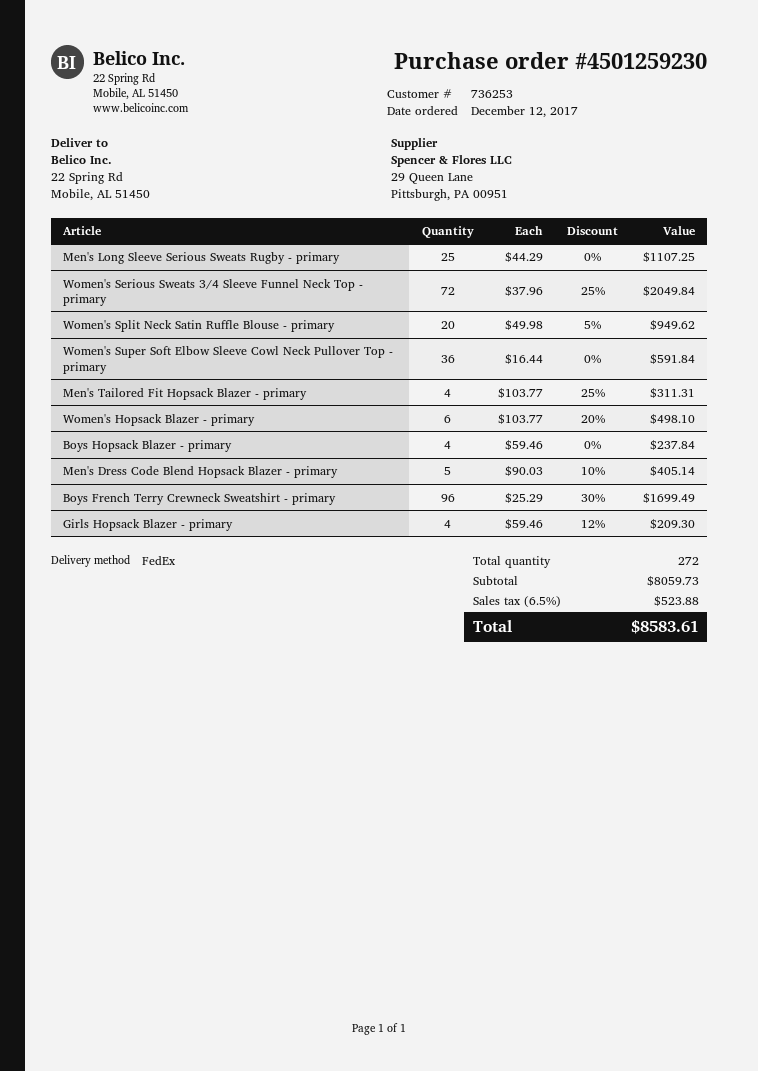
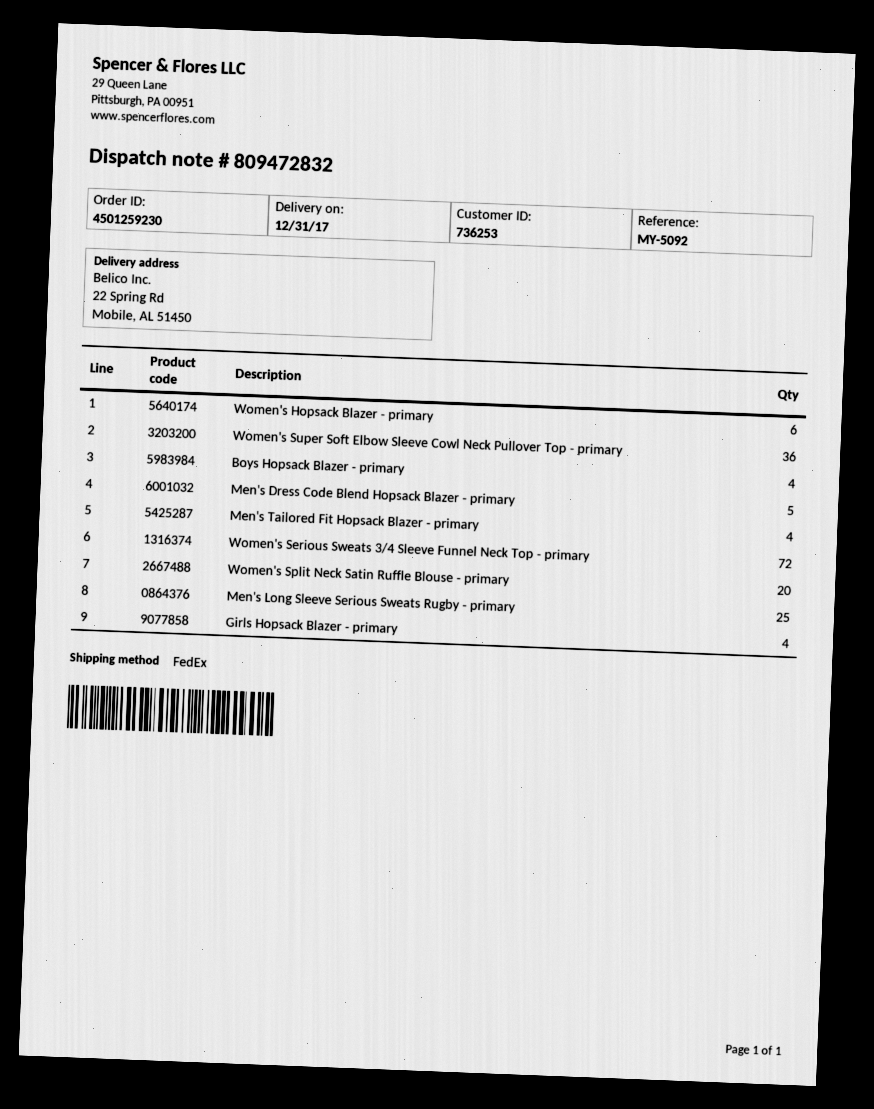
Boys French Terry Crewneck Sweatshirt - primary: 96 -> none

